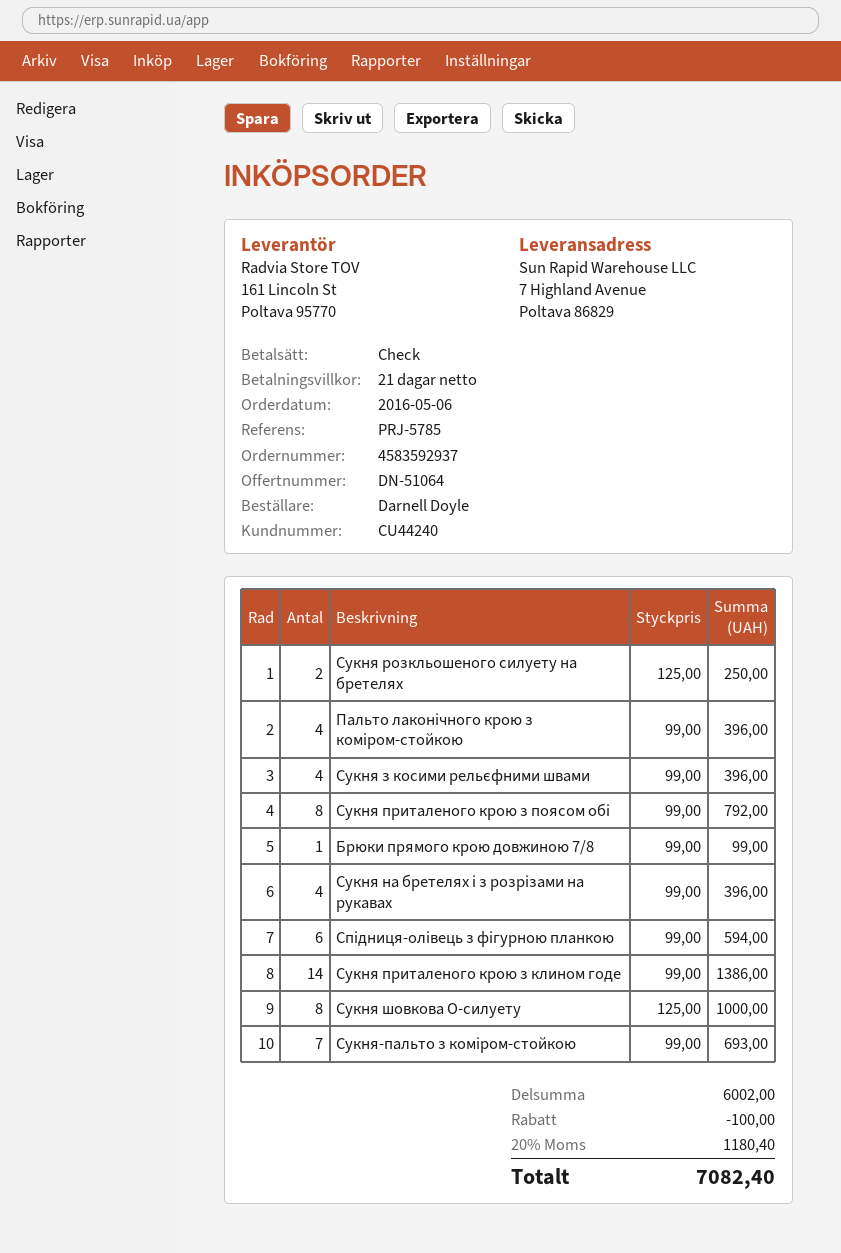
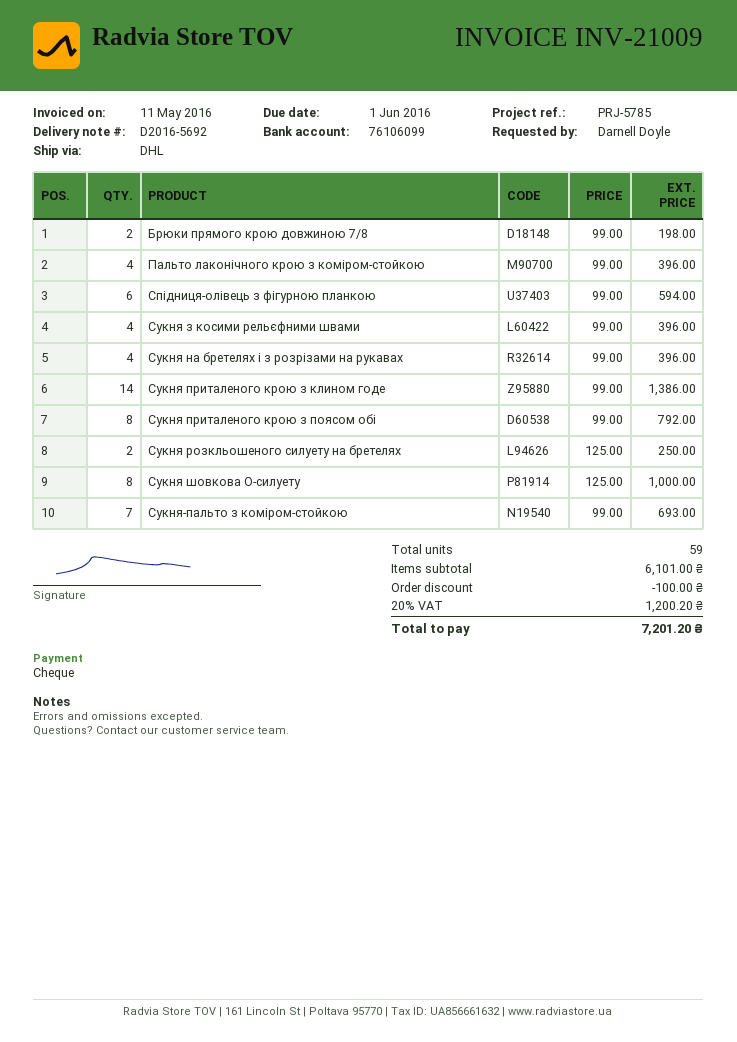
Брюки прямого крою довжиною 7/8: 1 x 99.00 = 99.00 -> 2 x 99.00 = 198.00
subtotal: 6002.00 -> 6101.00
tax: 20% = 1180.40 -> 20% = 1200.20
total: 7082.40 -> 7201.20

